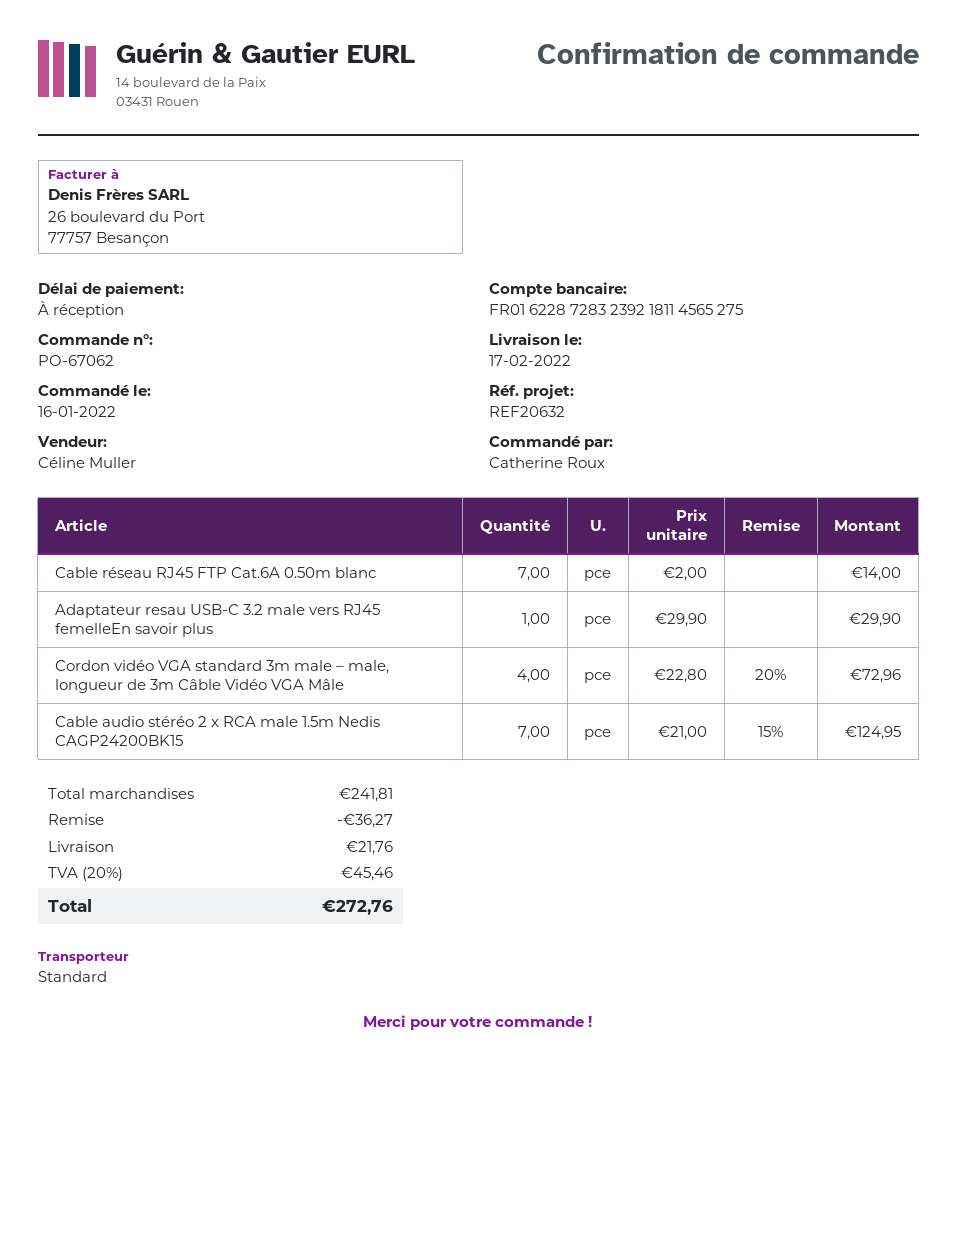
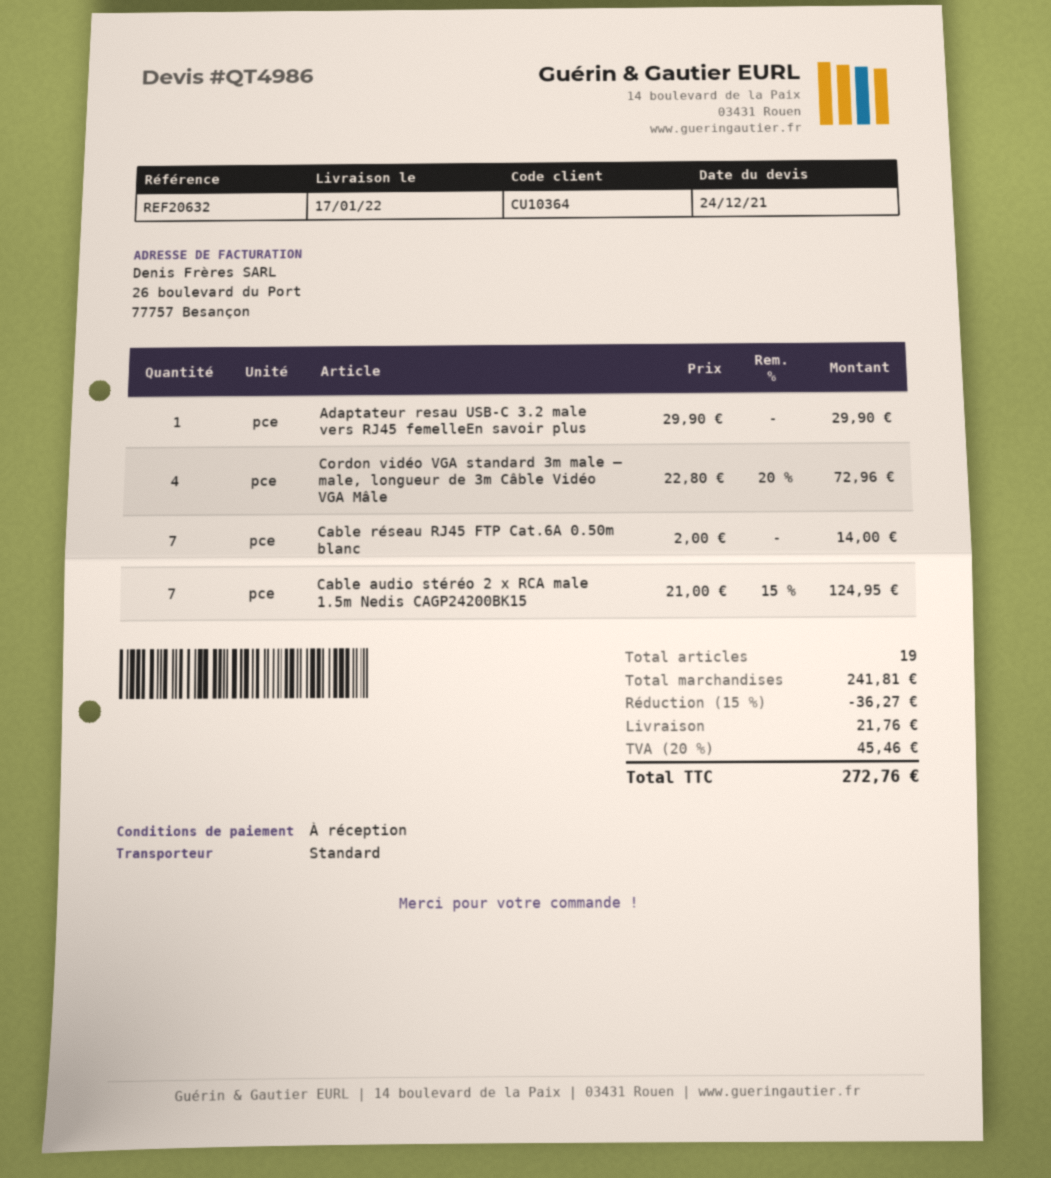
delivery date: 2022-02-17 -> 2022-01-17

